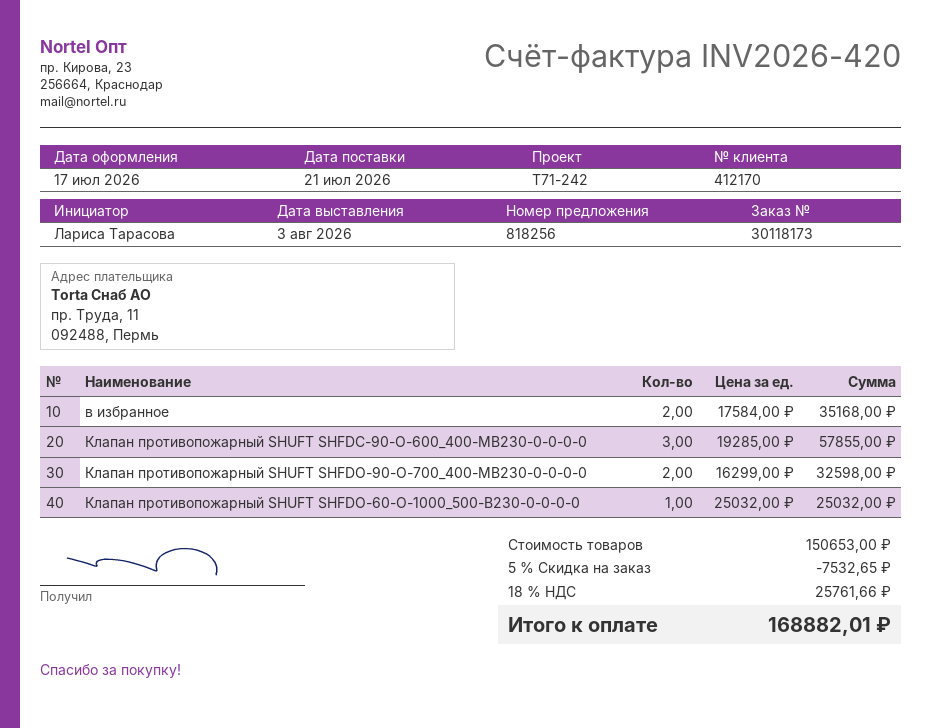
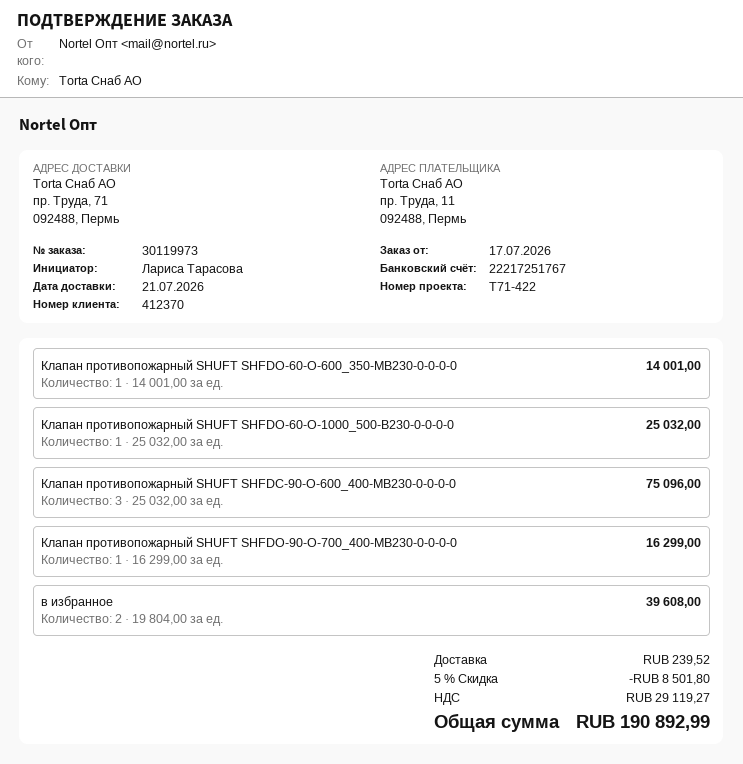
order number: 30118173 -> 30119973
customer number: 412170 -> 412370
reference: T71-242 -> T71-422
в избранное: 2 x 17584.00 = 35168.00 -> 2 x 19804.00 = 39608.00
Клапан противопожарный SHUFT SHFDC-90-O-600_400-MB230-0-0-0-0: 3 x 19285.00 = 57855.00 -> 3 x 25032.00 = 75096.00
Клапан противопожарный SHUFT SHFDO-90-O-700_400-MB230-0-0-0-0: 2 x 16299.00 = 32598.00 -> 1 x 16299.00 = 16299.00
Клапан противопожарный SHUFT SHFDO-60-O-600_350-MB230-0-0-0-0: none -> 1 x 14001.00 = 14001.00
discount: 5% = 7532.65 -> 5% = 8501.80
shipping: none -> 239.52
tax: 25761.66 -> 29119.27
total: 168882.01 -> 190892.99

